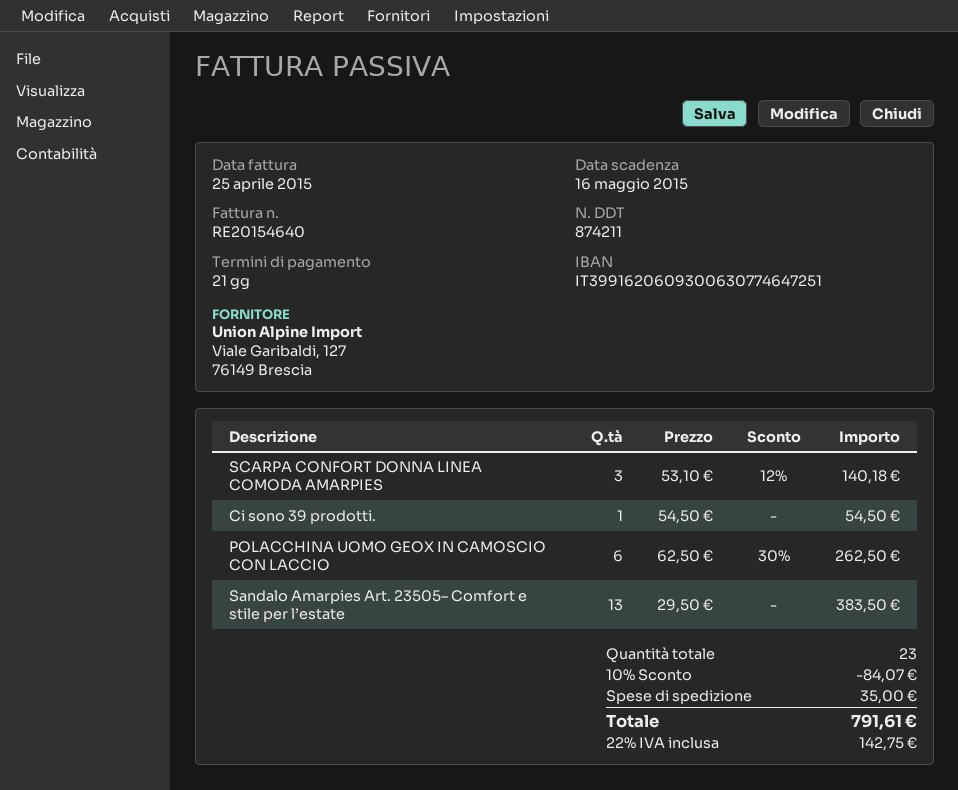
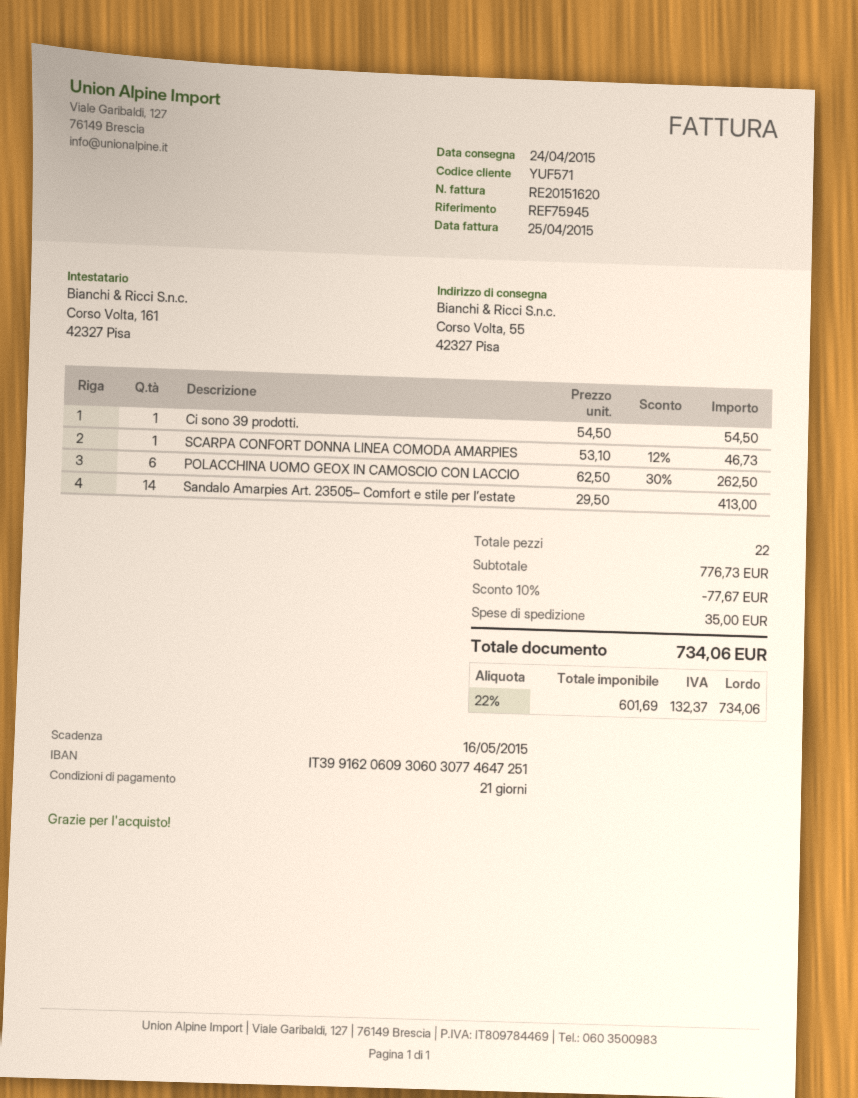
invoice number: RE20154640 -> RE20151620
bank account: IT3991620609300630774647251 -> IT3991620609306030774647251
SCARPA CONFORT DONNA LINEA COMODA AMARPIES: 3 x 53.10 - 12% = 140.18 -> 1 x 53.10 - 12% = 46.73
Sandalo Amarpies Art. 23505– Comfort e stile per l’estate: 13 x 29.50 = 383.50 -> 14 x 29.50 = 413.00
total quantity: 23 -> 22
discount: 10% = 84.07 -> 10% = 77.67
tax: 22% = 142.75 -> 22% = 132.37
total: 791.61 -> 734.06

